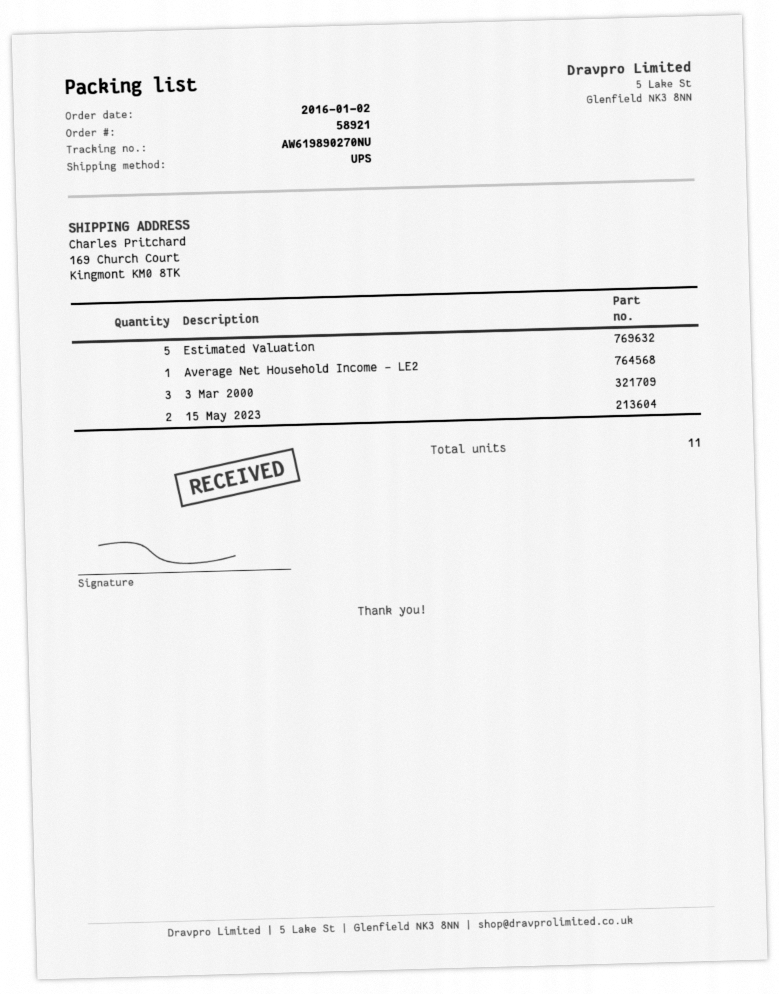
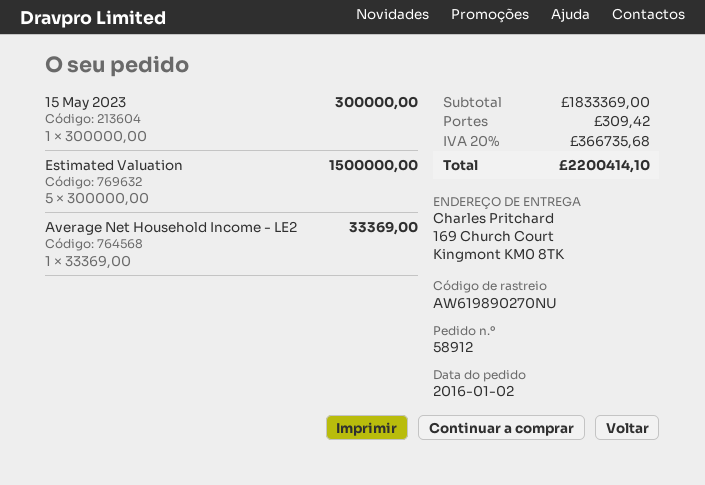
order number: 58921 -> 58912
3 Mar 2000: 3 -> none
15 May 2023: 2 -> 1

